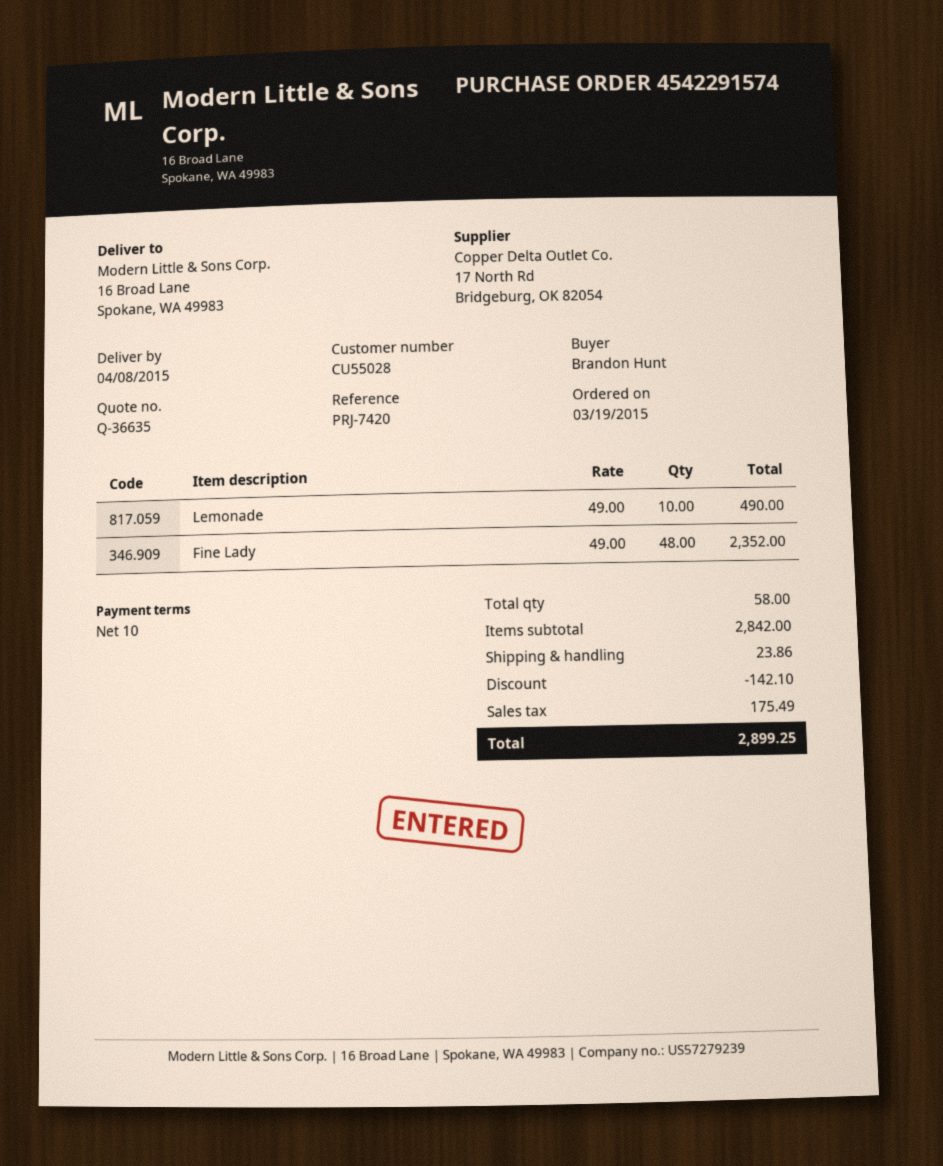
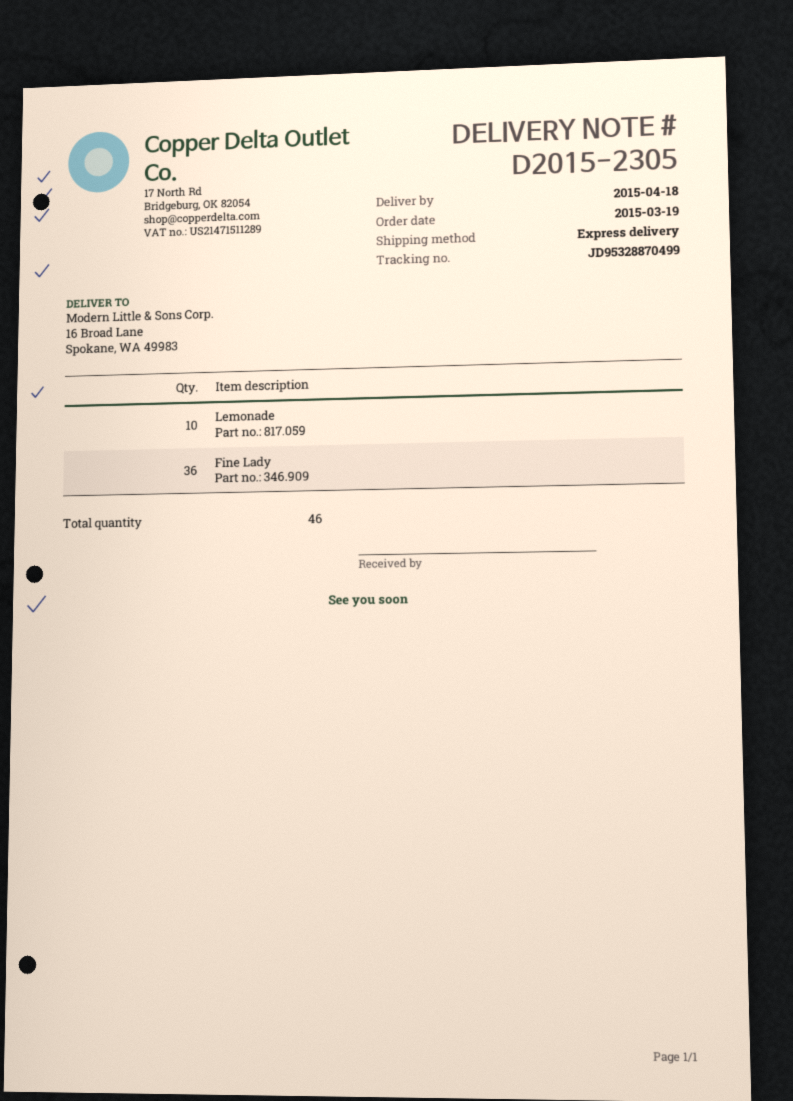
delivery date: 2015-04-08 -> 2015-04-18
Fine Lady: 48 -> 36
total quantity: 58 -> 46

